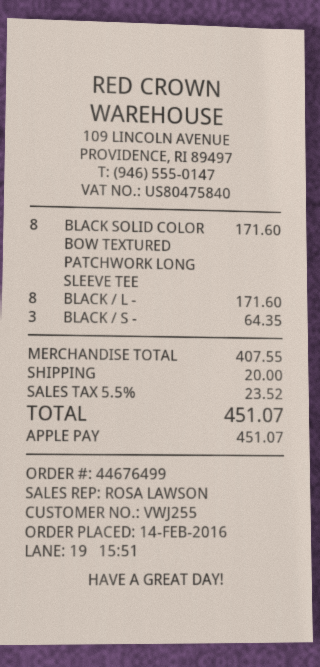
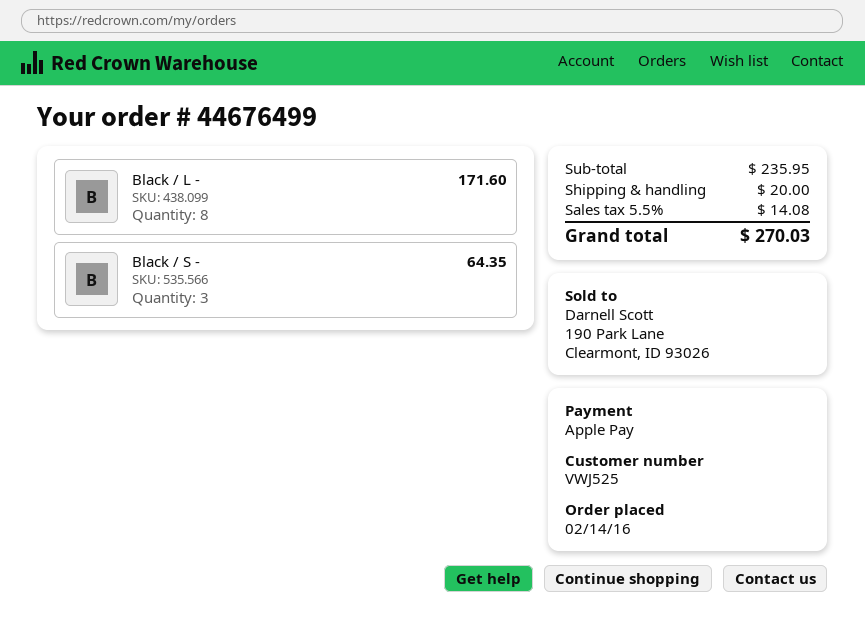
customer number: VWJ255 -> VWJ525
BLACK SOLID COLOR BOW TEXTURED PATCHWORK LONG SLEEVE TEE: 8 for 171.60 -> none
subtotal: 407.55 -> 235.95
tax: 5.5% = 23.52 -> 5.5% = 14.08
total: 451.07 -> 270.03

